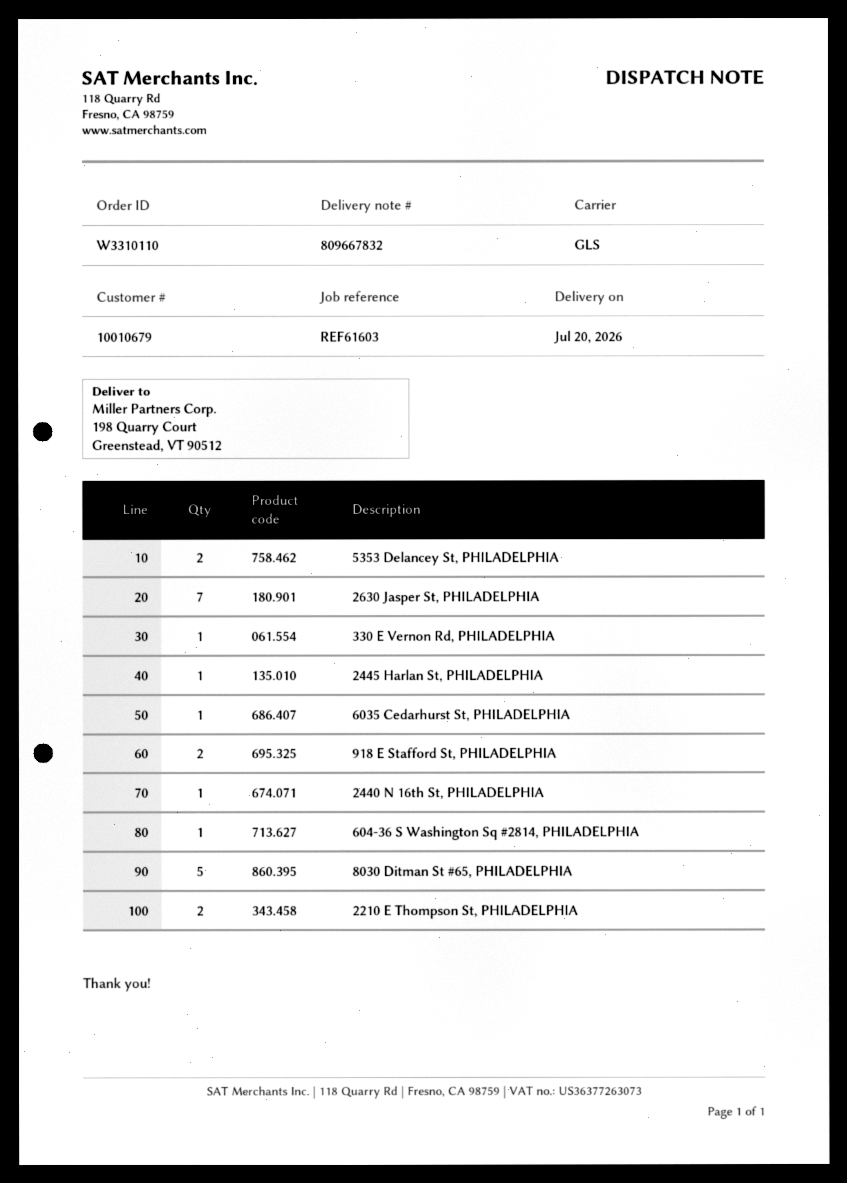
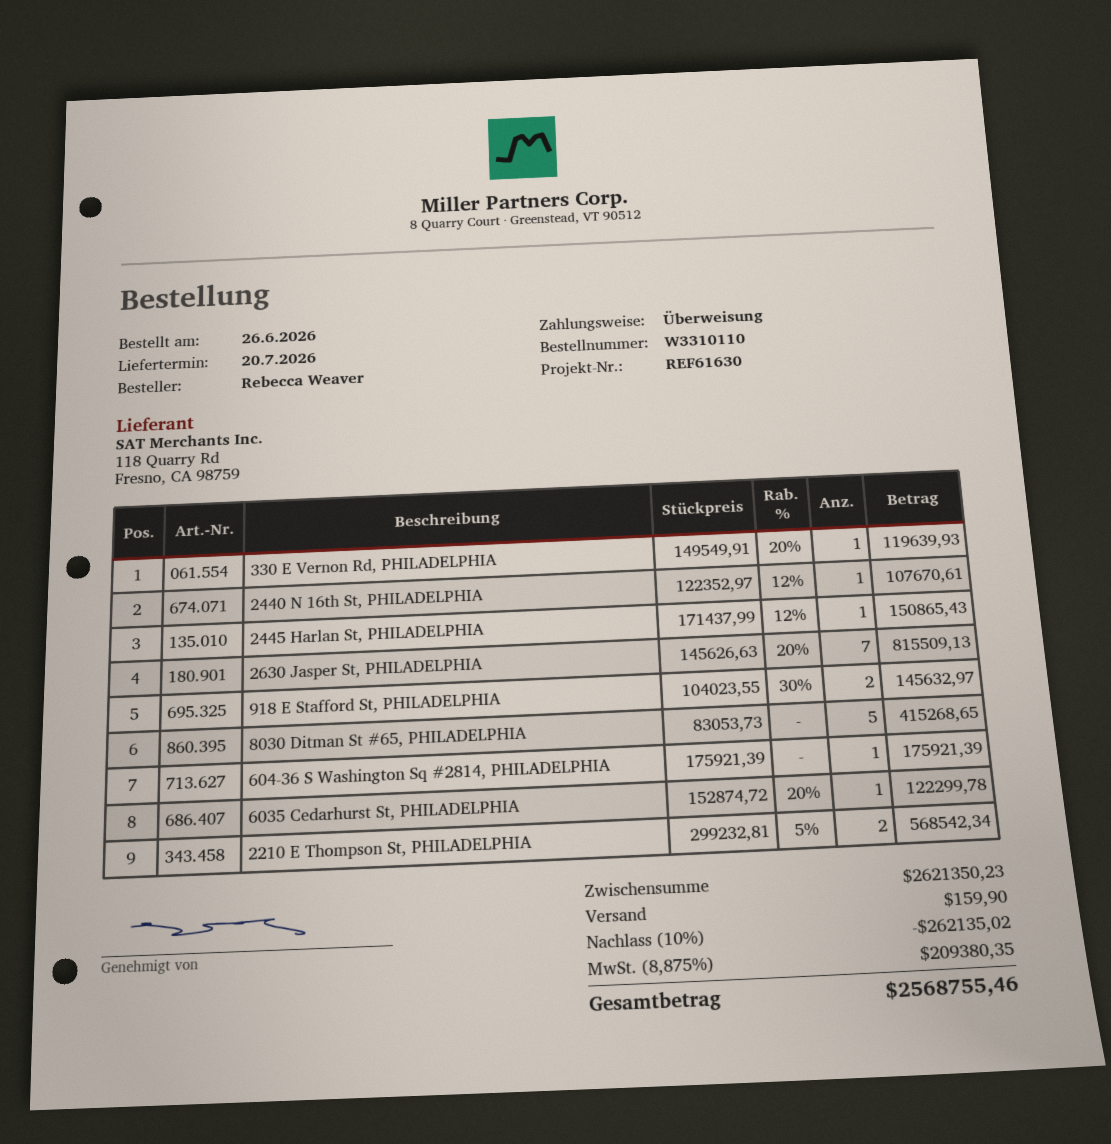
reference: REF61603 -> REF61630
5353 Delancey St, PHILADELPHIA: 2 -> none

